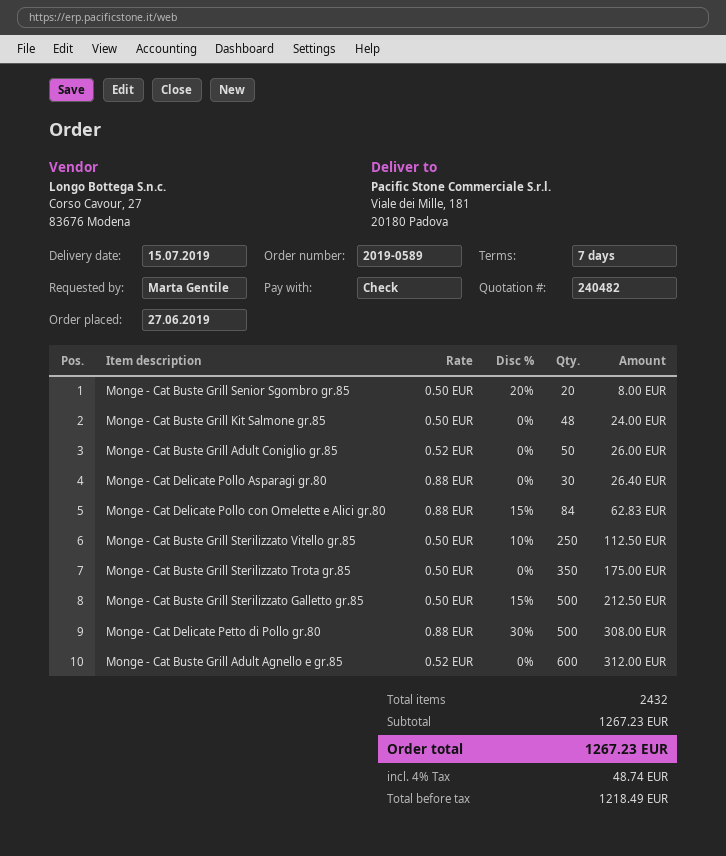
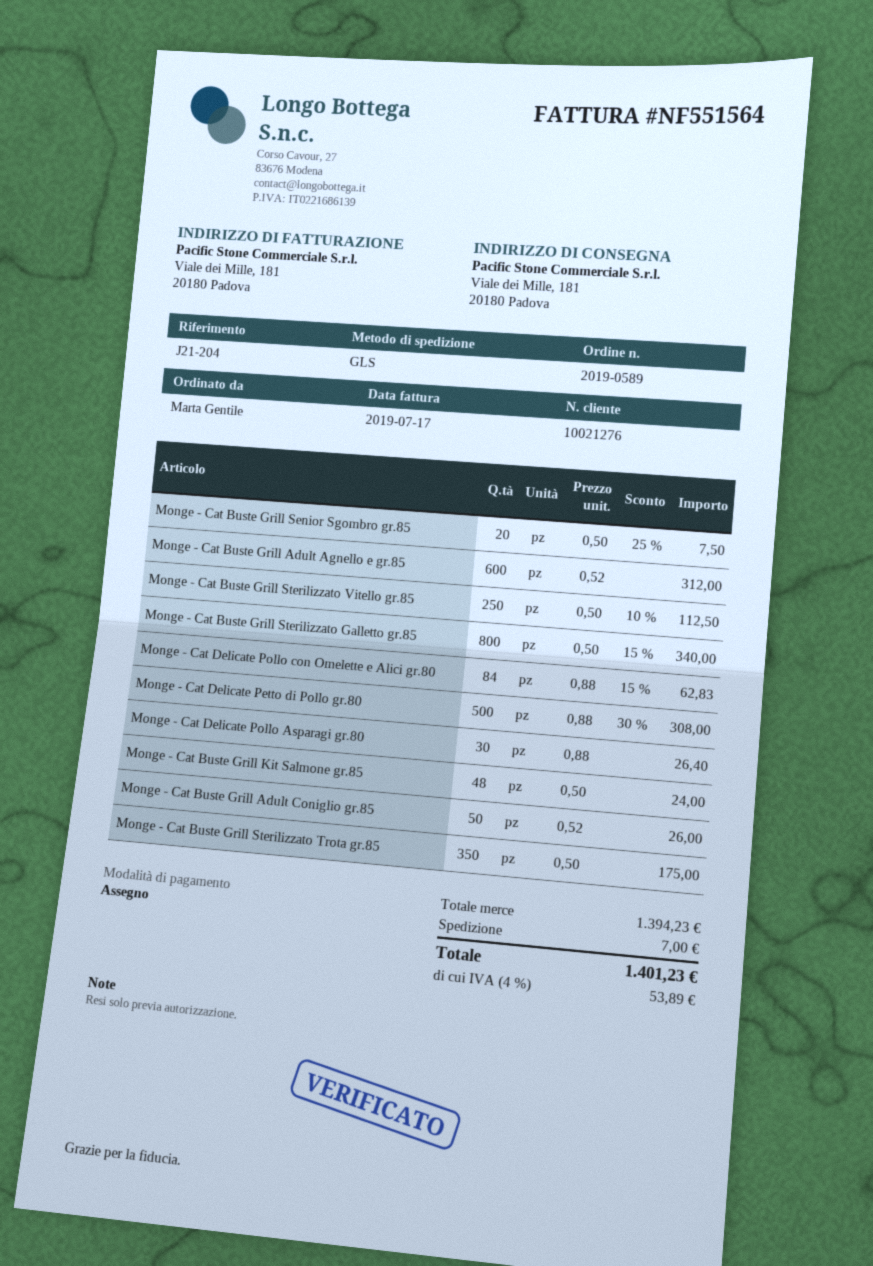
Monge - Cat Buste Grill Senior Sgombro gr.85: 20 x 0.50 - 20% = 8.00 -> 20 x 0.50 - 25% = 7.50
Monge - Cat Buste Grill Sterilizzato Galletto gr.85: 500 x 0.50 - 15% = 212.50 -> 800 x 0.50 - 15% = 340.00
subtotal: 1267.23 -> 1394.23
shipping: none -> 7.00
tax: 4% = 48.74 -> 4% = 53.89
total: 1267.23 -> 1401.23

